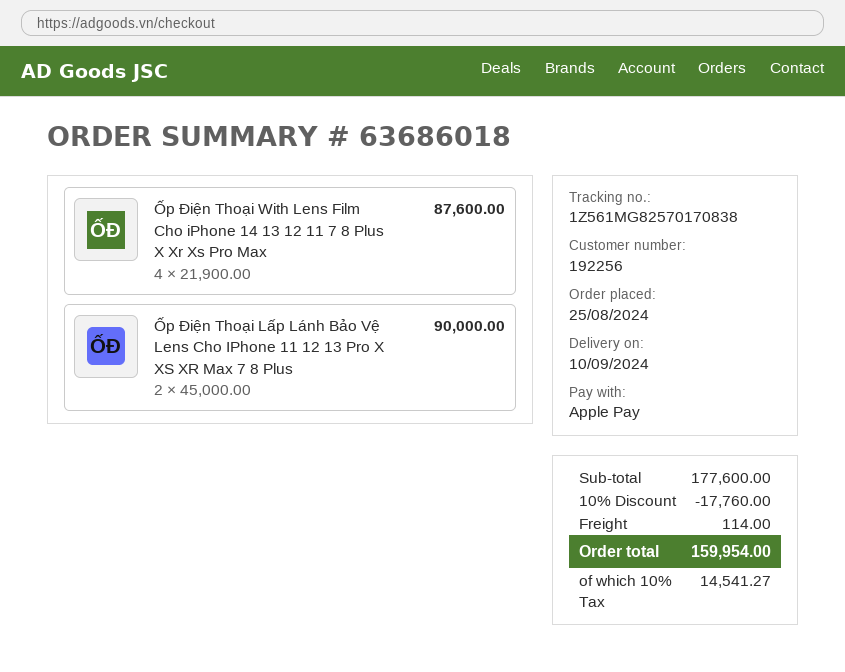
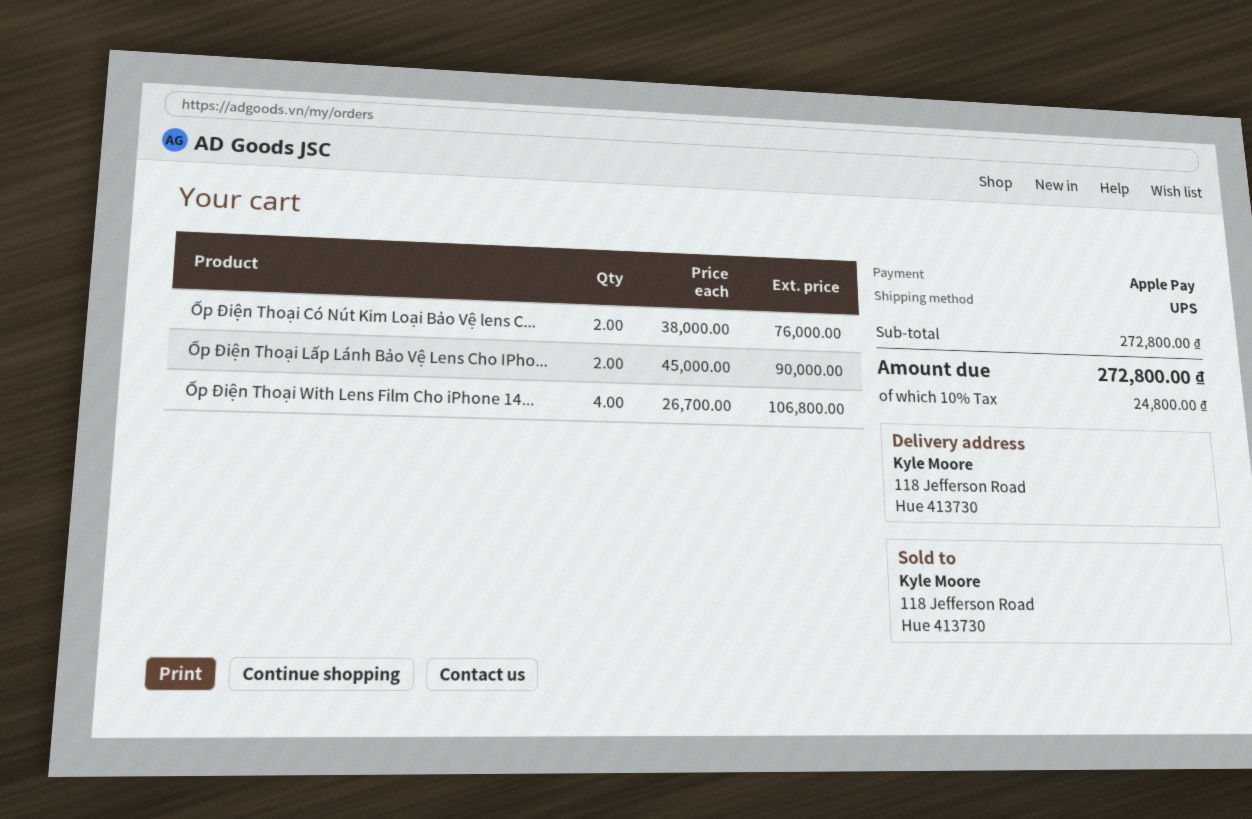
Ốp Điện Thoại With Lens Film Cho iPhone 14 13 12 11 7 8 Plus X Xr Xs Pro Max: 4 x 21900.00 = 87600.00 -> 4 x 26700.00 = 106800.00
Ốp Điện Thoại Có Nút Kim Loại Bảo Vệ lens C...: none -> 2 x 38000.00 = 76000.00
subtotal: 177600.00 -> 272800.00
discount: 10% = 17760.00 -> none
shipping: 114.00 -> none
tax: 10% = 14541.27 -> 10% = 24800.00
total: 159954.00 -> 272800.00

